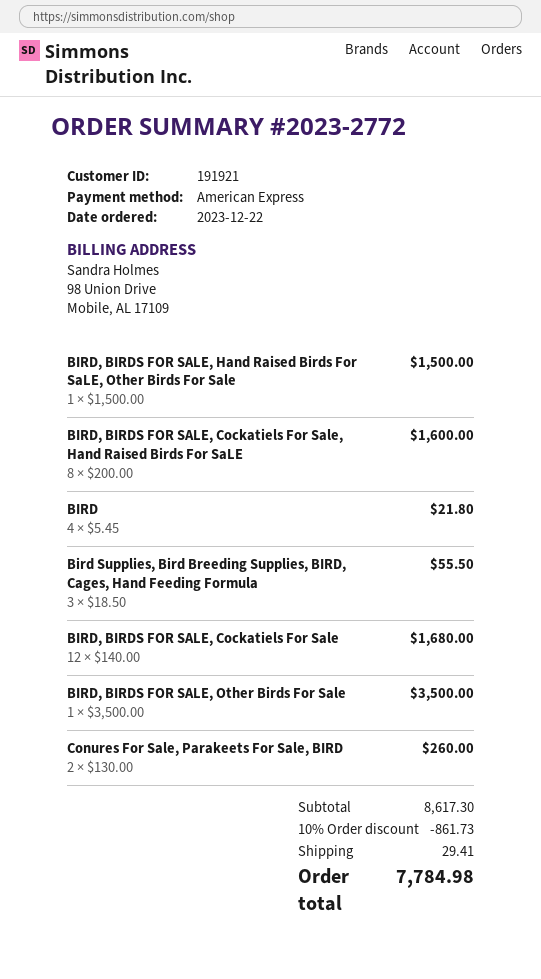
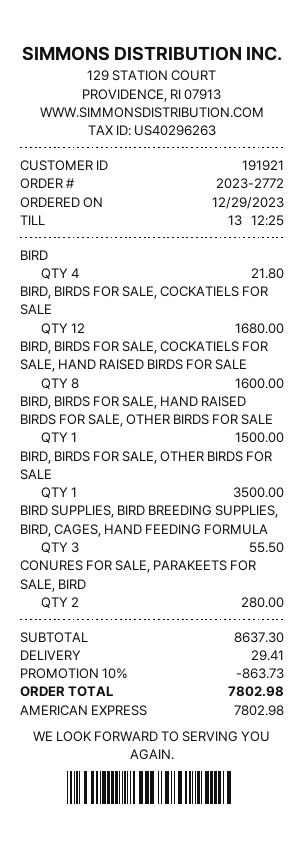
order date: 2023-12-22 -> 2023-12-29
Conures For Sale, Parakeets For Sale, BIRD: 2 for 260.00 -> 2 for 280.00
subtotal: 8617.30 -> 8637.30
discount: 10% = 861.73 -> 10% = 863.73
total: 7784.98 -> 7802.98

